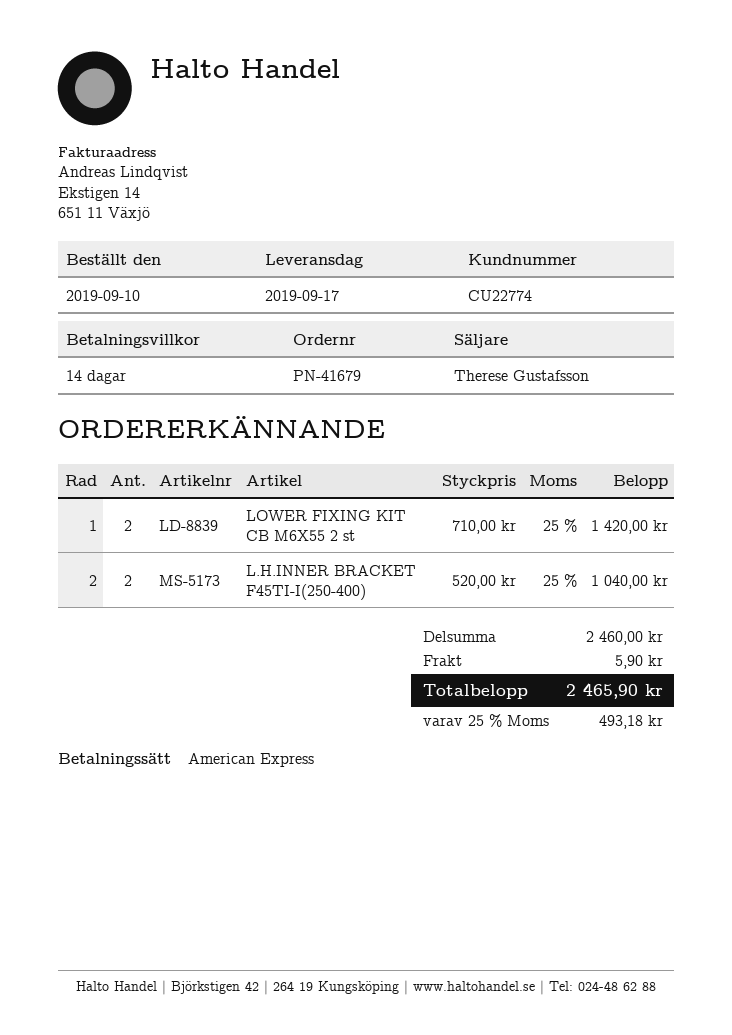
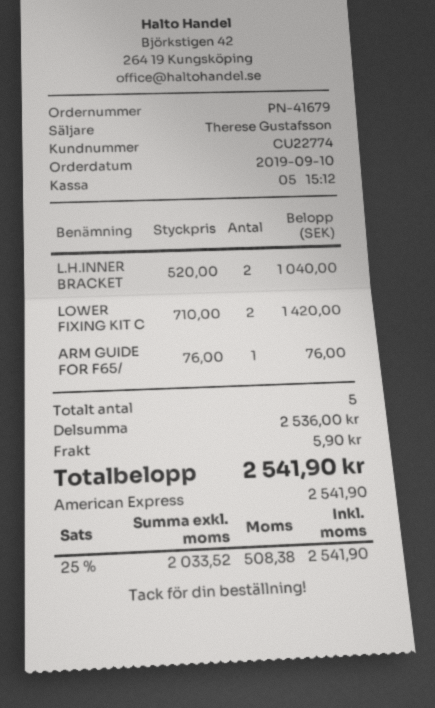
ARM GUIDE FOR F65/: none -> 1 x 76.00 = 76.00
subtotal: 2460.00 -> 2536.00
tax: 25% = 493.18 -> 25% = 508.38
total: 2465.90 -> 2541.90

